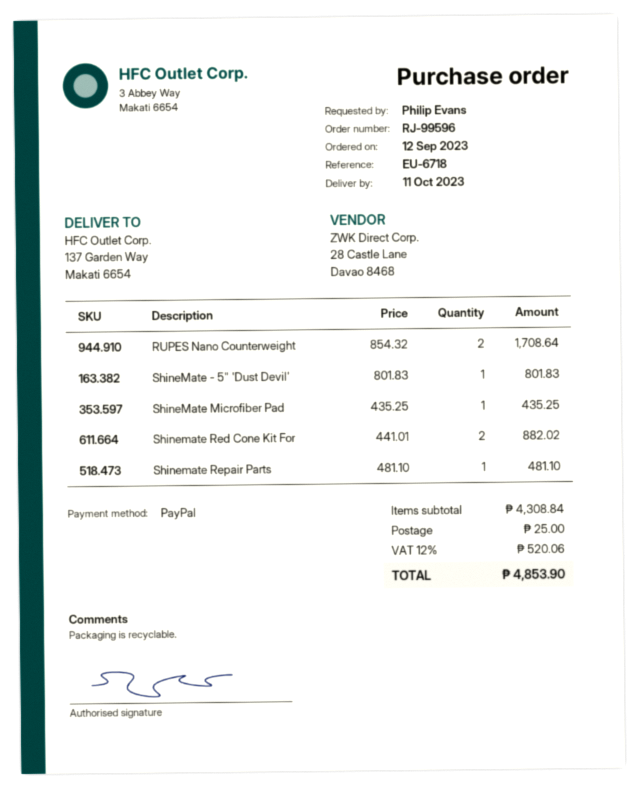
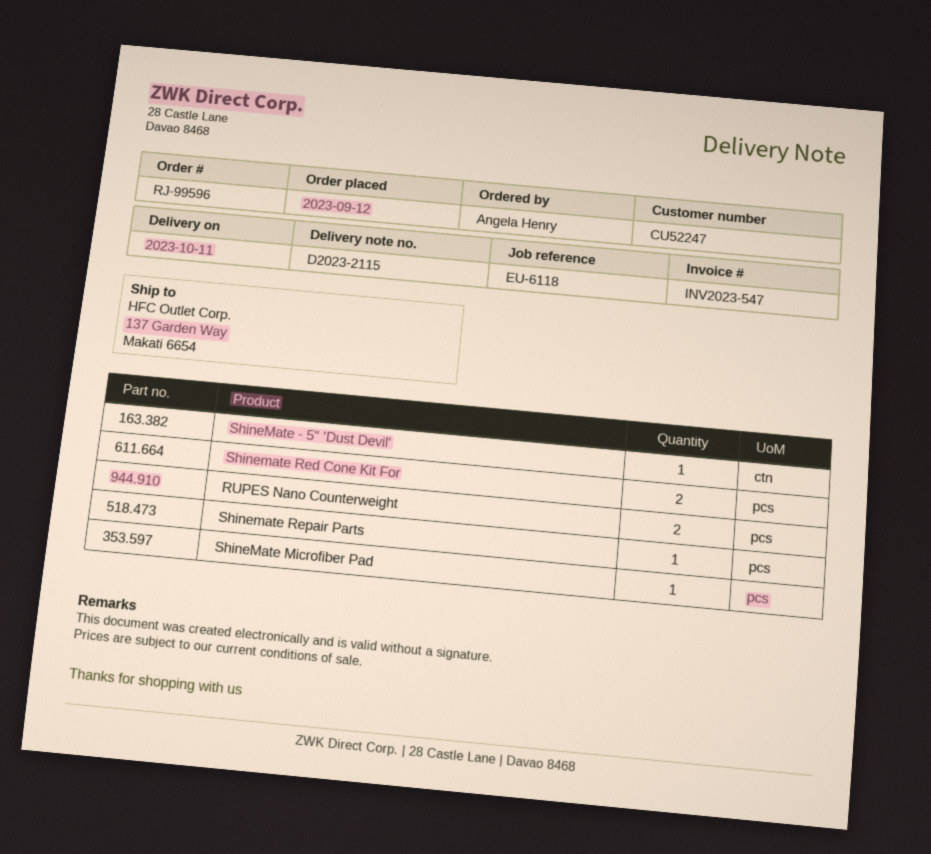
reference: EU-6718 -> EU-6118
ordered by: Philip Evans -> Angela Henry

